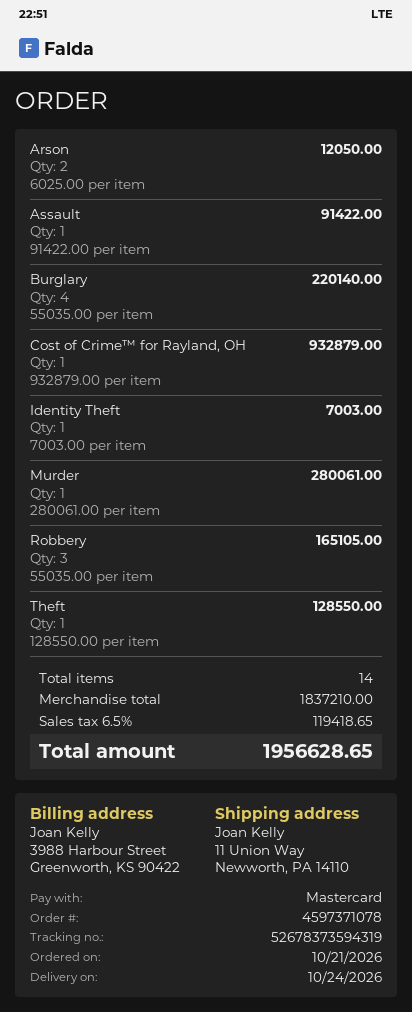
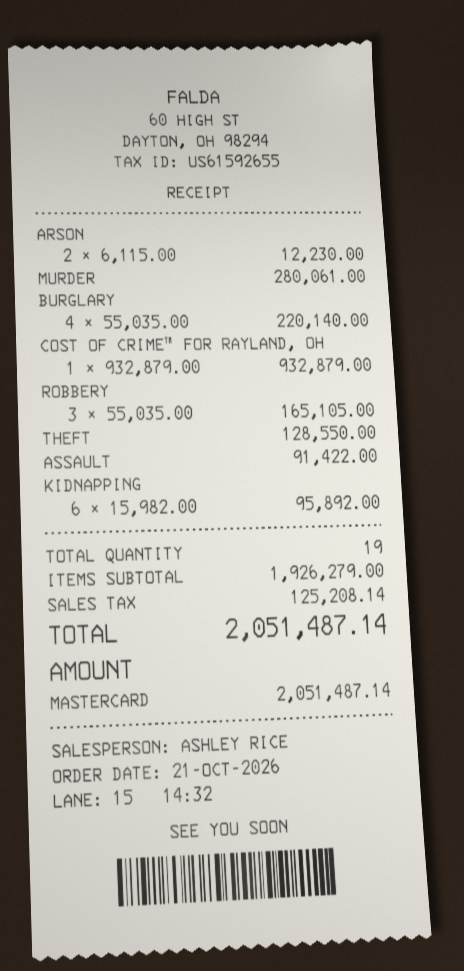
Arson: 2 x 6025.00 = 12050.00 -> 2 x 6115.00 = 12230.00
Identity Theft: 1 x 7003.00 = 7003.00 -> none
KIDNAPPING: none -> 6 x 15982.00 = 95892.00
total quantity: 14 -> 19
subtotal: 1837210.00 -> 1926279.00
tax: 119418.65 -> 125208.14
total: 1956628.65 -> 2051487.14

